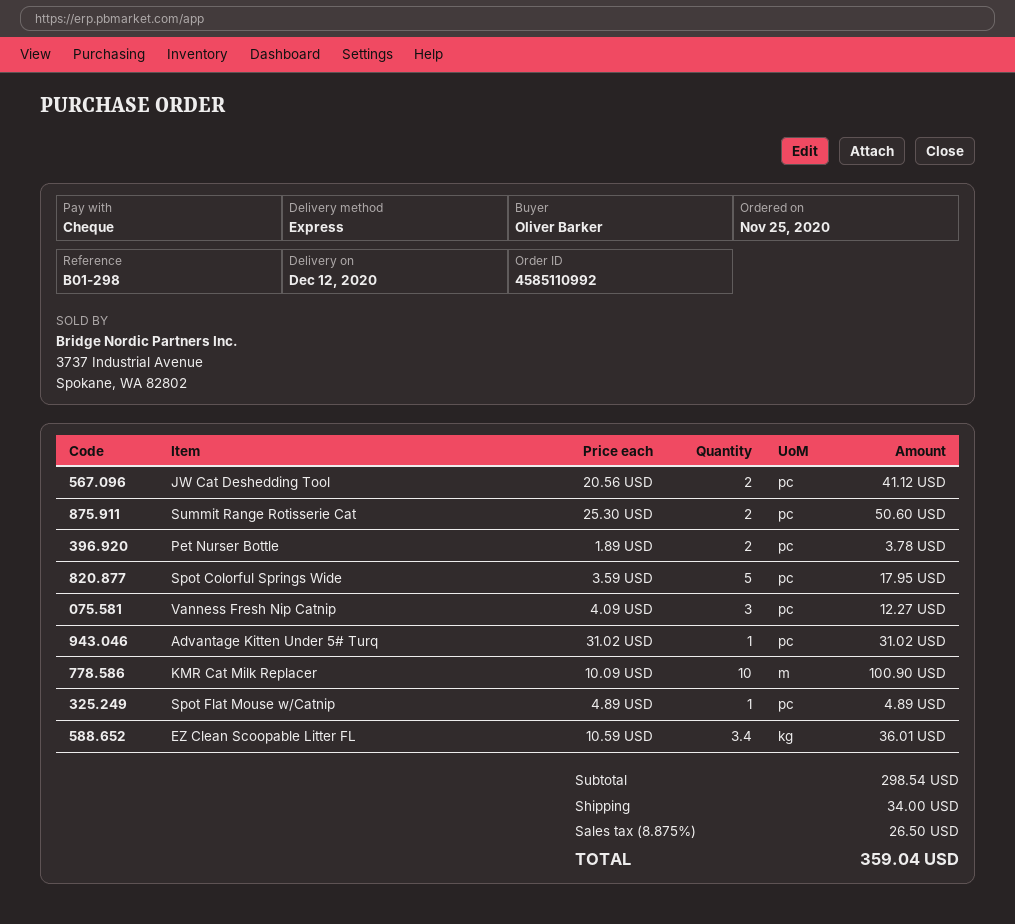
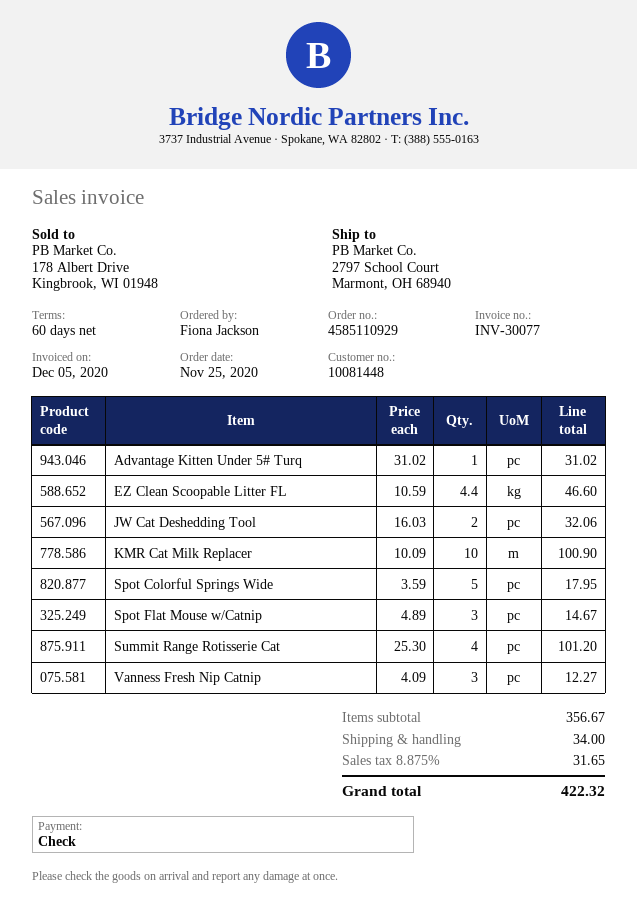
order number: 4585110992 -> 4585110929
ordered by: Oliver Barker -> Fiona Jackson
JW Cat Deshedding Tool: 2 x 20.56 = 41.12 -> 2 x 16.03 = 32.06
Summit Range Rotisserie Cat: 2 x 25.30 = 50.60 -> 4 x 25.30 = 101.20
Pet Nurser Bottle: 2 x 1.89 = 3.78 -> none
Spot Flat Mouse w/Catnip: 1 x 4.89 = 4.89 -> 3 x 4.89 = 14.67
EZ Clean Scoopable Litter FL: 3.4 x 10.59 = 36.01 -> 4.4 x 10.59 = 46.60
subtotal: 298.54 -> 356.67
tax: 8.875% = 26.50 -> 8.875% = 31.65
total: 359.04 -> 422.32

